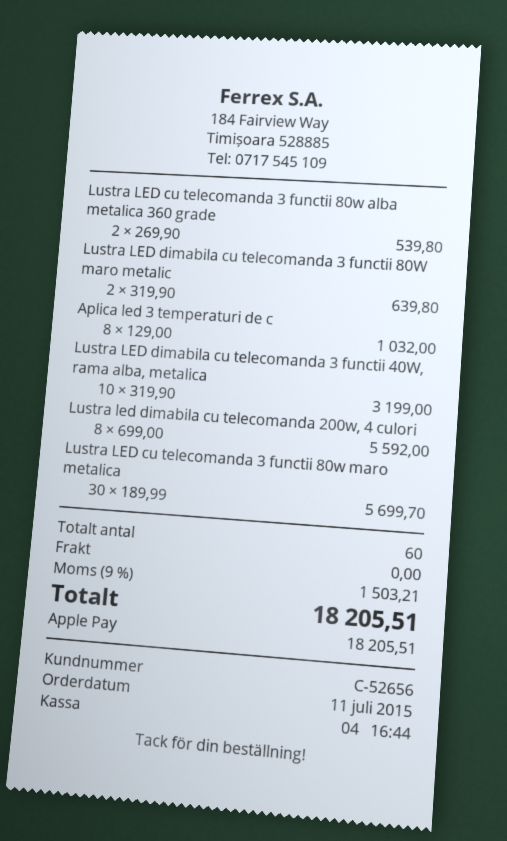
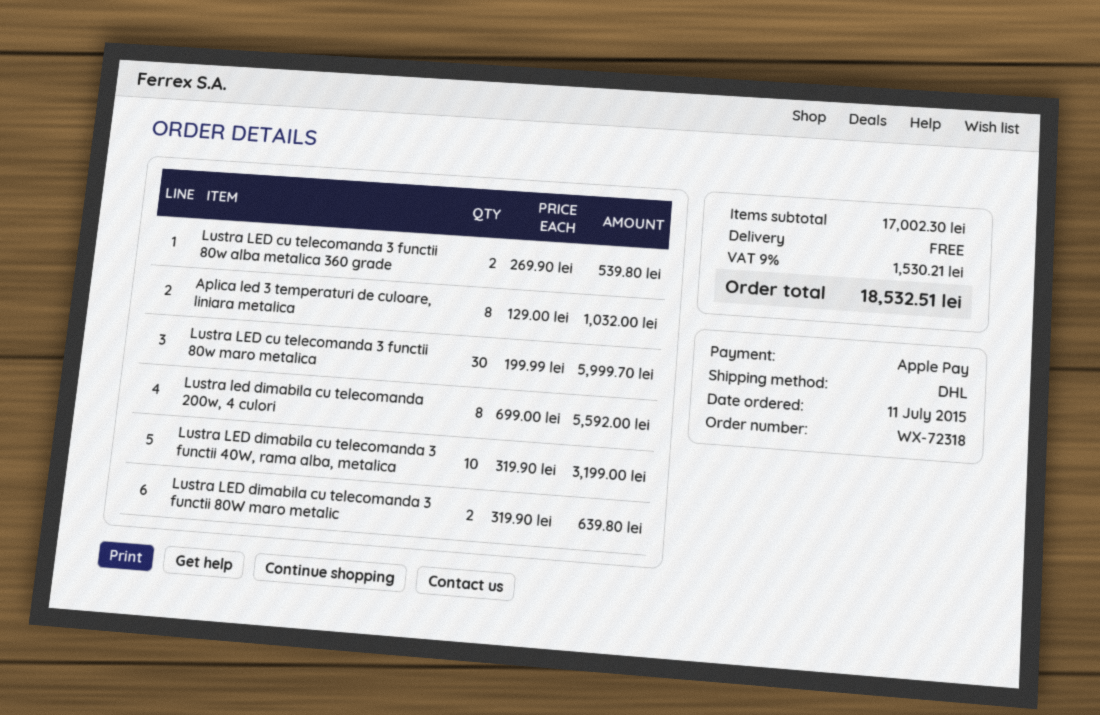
Lustra LED cu telecomanda 3 functii 80w maro metalica: 30 x 189.99 = 5699.70 -> 30 x 199.99 = 5999.70
tax: 9% = 1503.21 -> 9% = 1530.21
total: 18205.51 -> 18532.51

